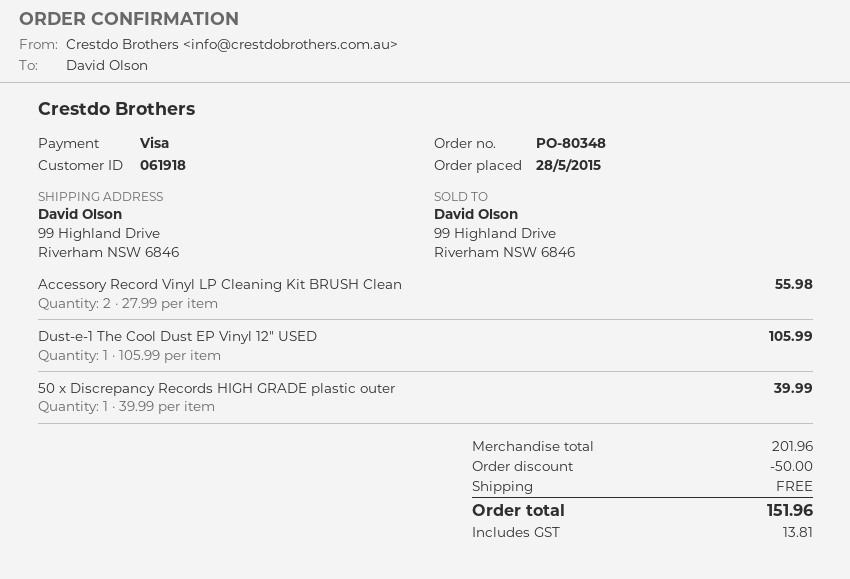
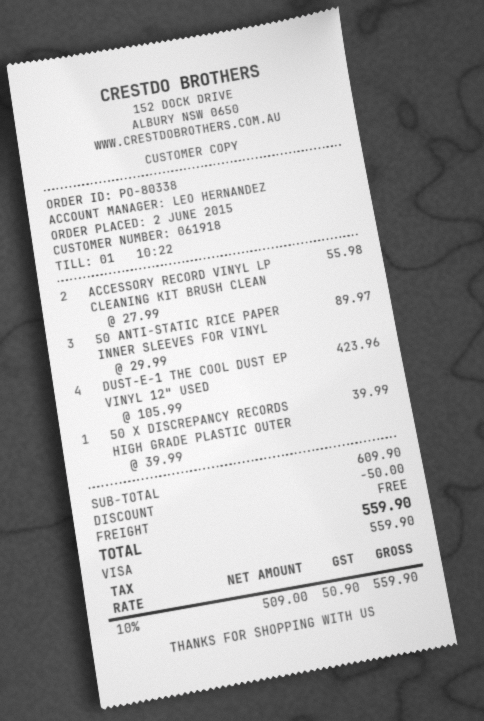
order number: PO-80348 -> PO-80338
order date: 2015-05-28 -> 2015-06-02
Dust-e-1 The Cool Dust EP Vinyl 12" USED: 1 x 105.99 = 105.99 -> 4 x 105.99 = 423.96
50 ANTI-STATIC RICE PAPER INNER SLEEVES FOR VINYL: none -> 3 x 29.99 = 89.97
subtotal: 201.96 -> 609.90
tax: 13.81 -> 50.90
total: 151.96 -> 559.90

